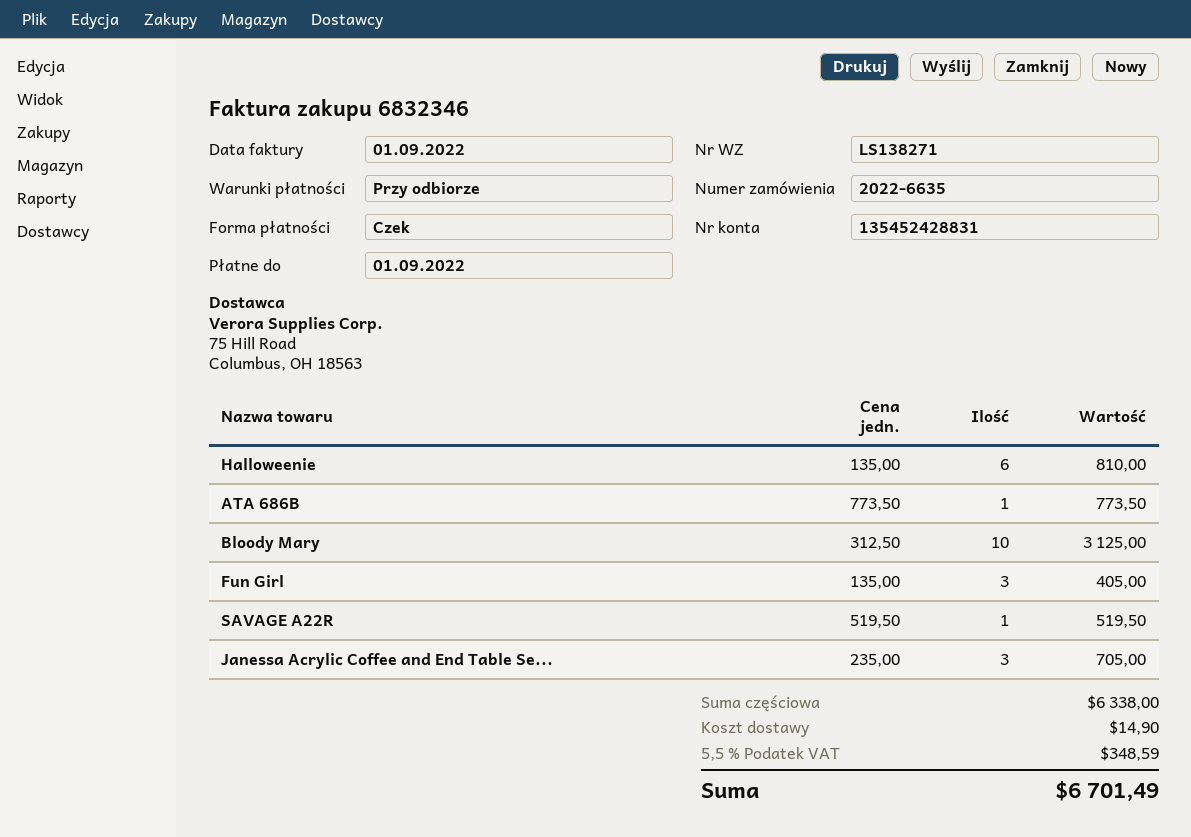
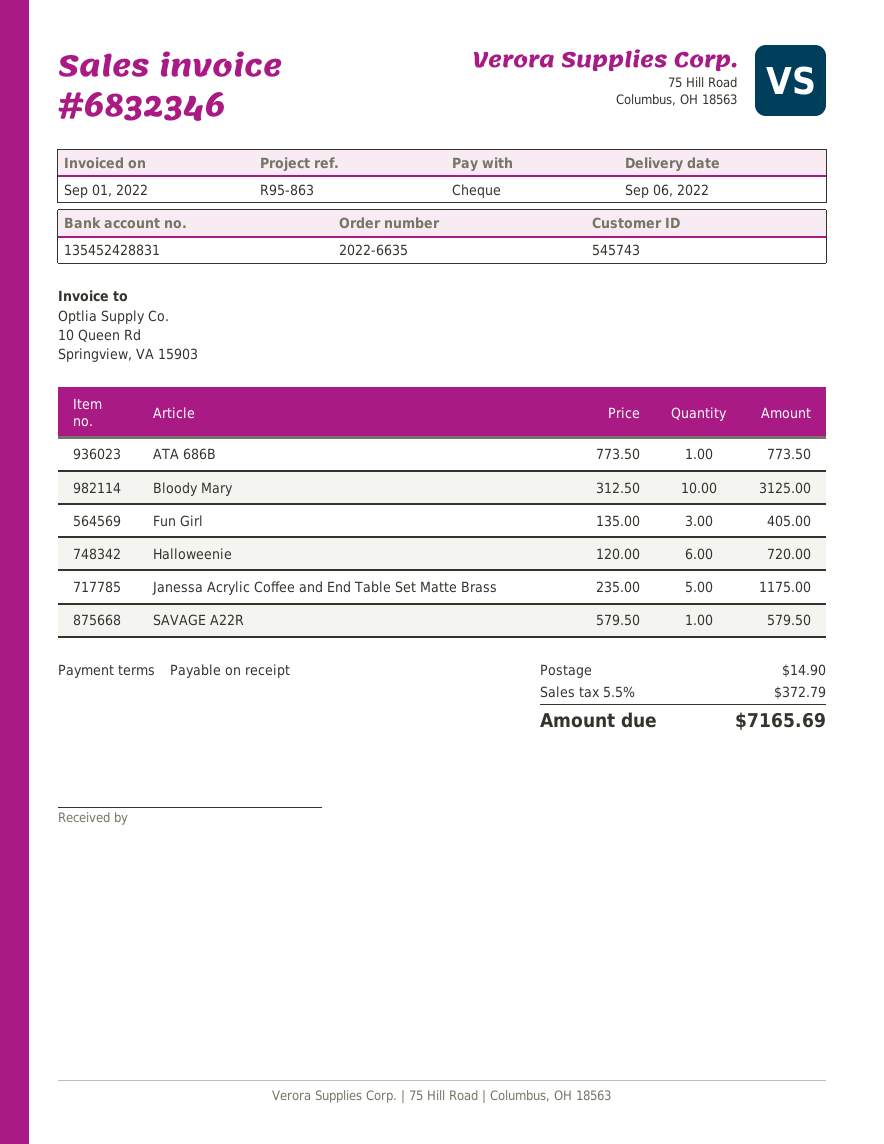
Halloweenie: 6 x 135.00 = 810.00 -> 6 x 120.00 = 720.00
SAVAGE A22R: 1 x 519.50 = 519.50 -> 1 x 579.50 = 579.50
Janessa Acrylic Coffee and End Table Se...: 3 x 235.00 = 705.00 -> 5 x 235.00 = 1175.00
tax: 5.5% = 348.59 -> 5.5% = 372.79
total: 6701.49 -> 7165.69

